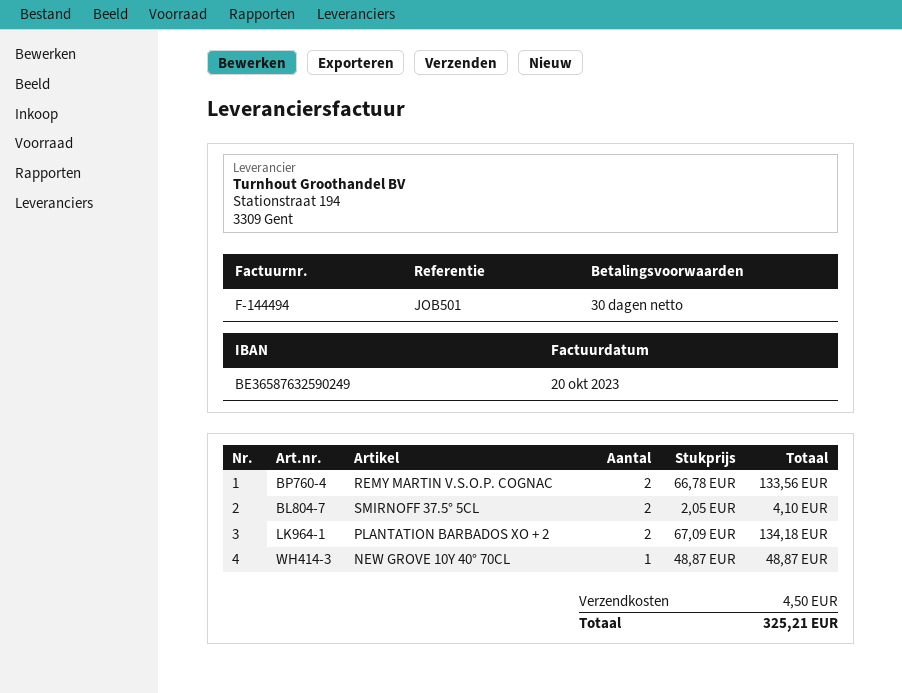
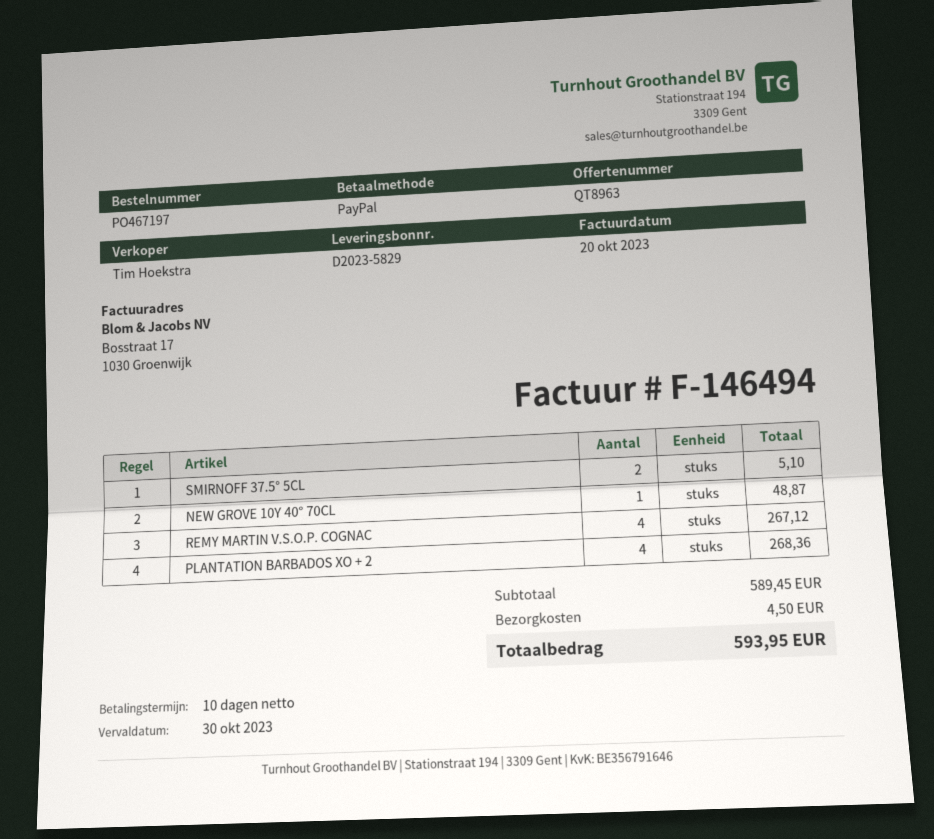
invoice number: F-144494 -> F-146494
payment terms: 30 days -> 10 days
REMY MARTIN V.S.O.P. COGNAC: 2 for 133.56 -> 4 for 267.12
SMIRNOFF 37.5° 5CL: 2 for 4.10 -> 2 for 5.10
PLANTATION BARBADOS XO + 2: 2 for 134.18 -> 4 for 268.36
total: 325.21 -> 593.95

